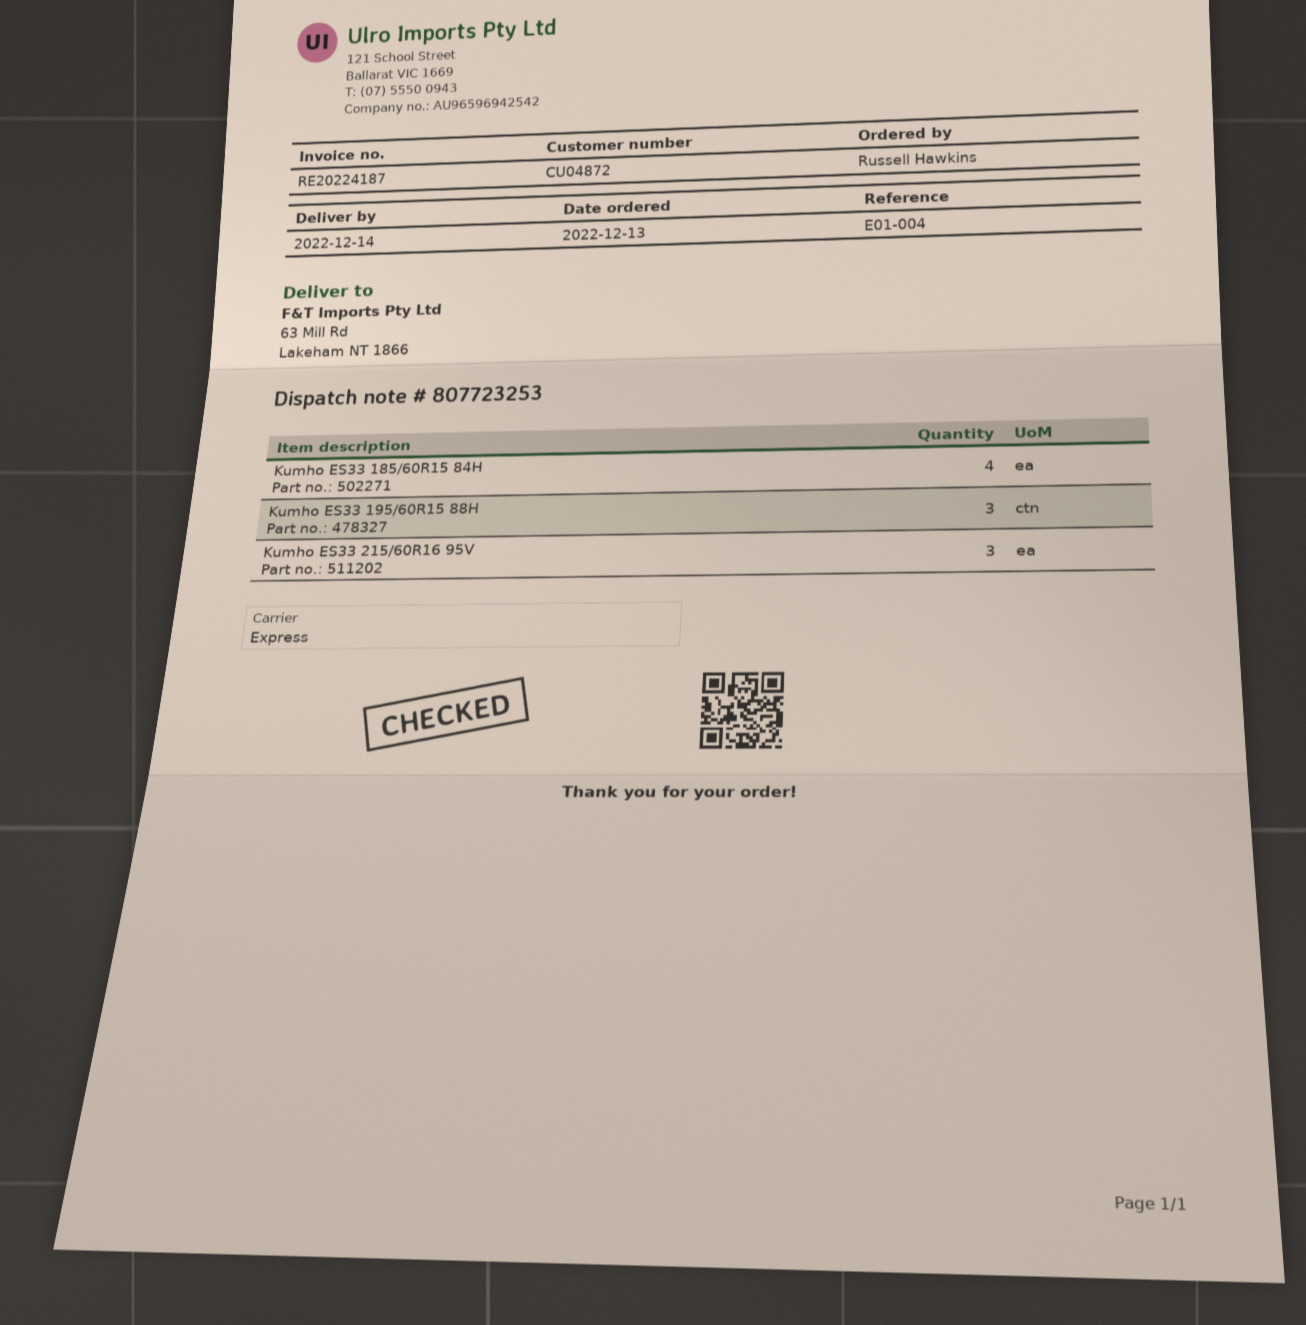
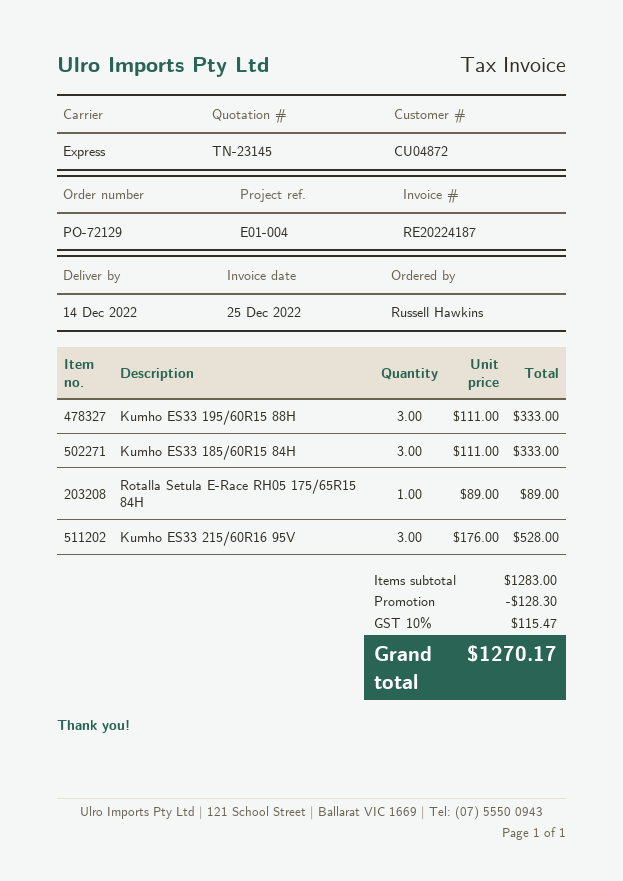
Kumho ES33 185/60R15 84H: 4 -> 3
Rotalla Setula E-Race RH05 175/65R15 84H: none -> 1

